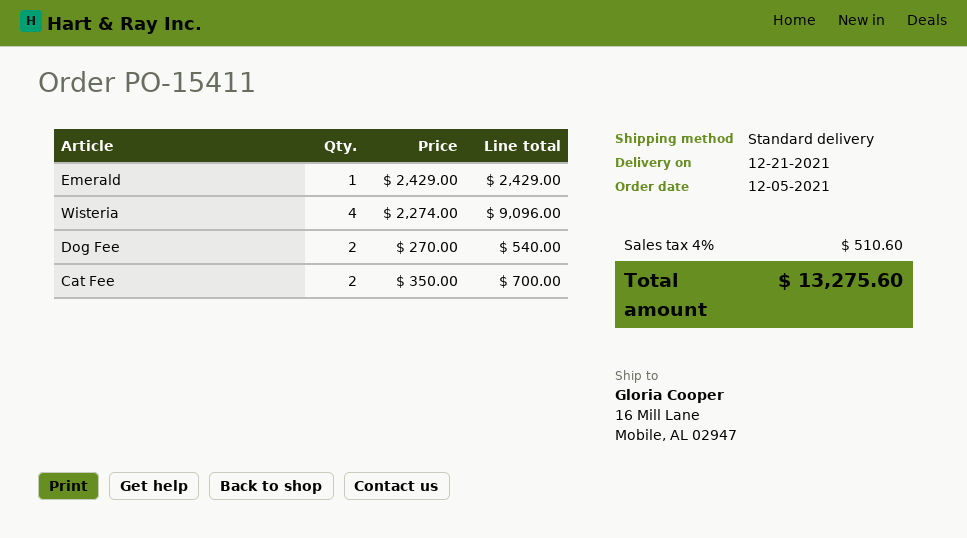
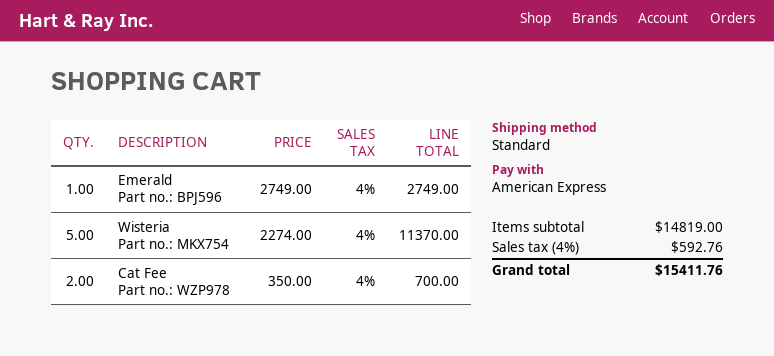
Emerald: 1 x 2429.00 = 2429.00 -> 1 x 2749.00 = 2749.00
Wisteria: 4 x 2274.00 = 9096.00 -> 5 x 2274.00 = 11370.00
Dog Fee: 2 x 270.00 = 540.00 -> none
tax: 4% = 510.60 -> 4% = 592.76
total: 13275.60 -> 15411.76

